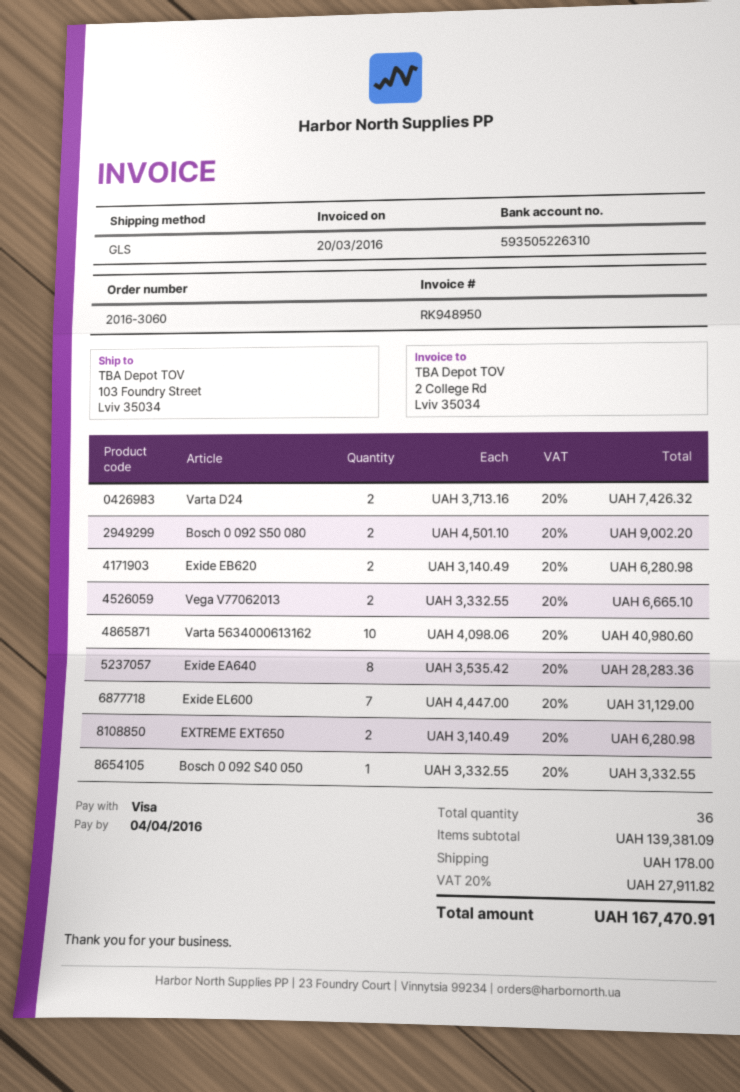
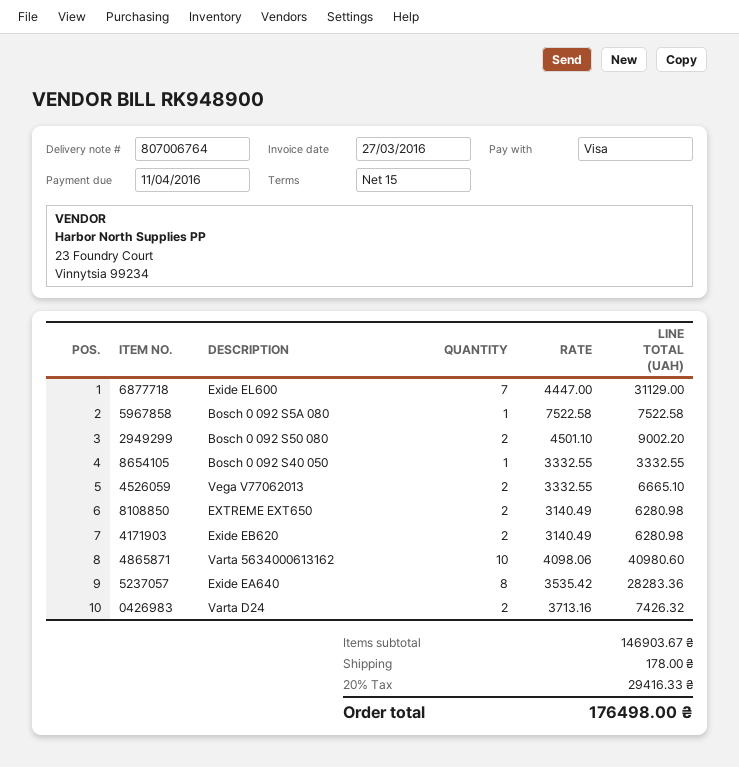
invoice number: RK948950 -> RK948900
invoice date: 2016-03-20 -> 2016-03-27
due date: 2016-04-04 -> 2016-04-11
Bosch 0 092 S5A 080: none -> 1 x 7522.58 = 7522.58
subtotal: 139381.09 -> 146903.67
tax: 20% = 27911.82 -> 20% = 29416.33
total: 167470.91 -> 176498.00

